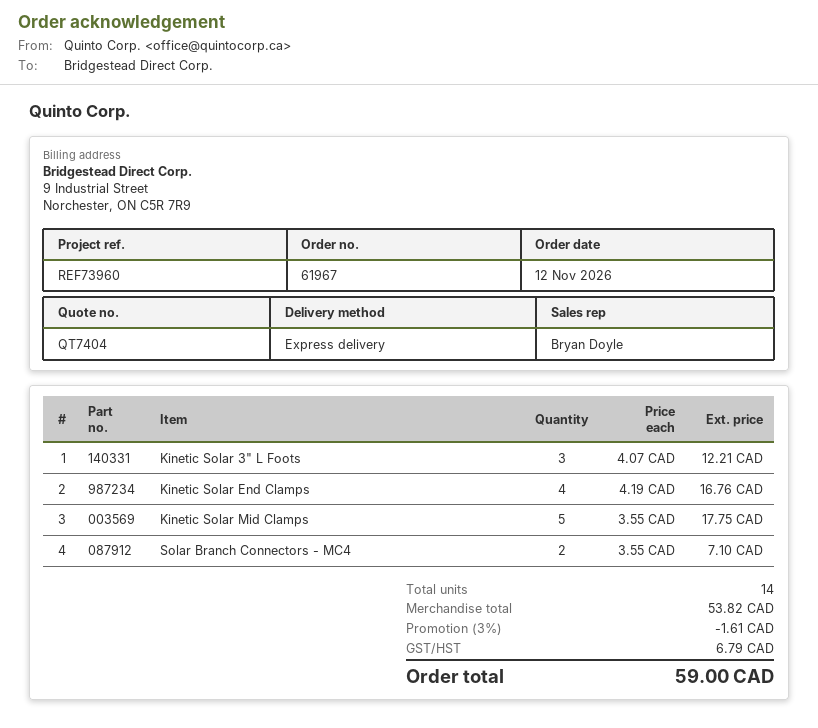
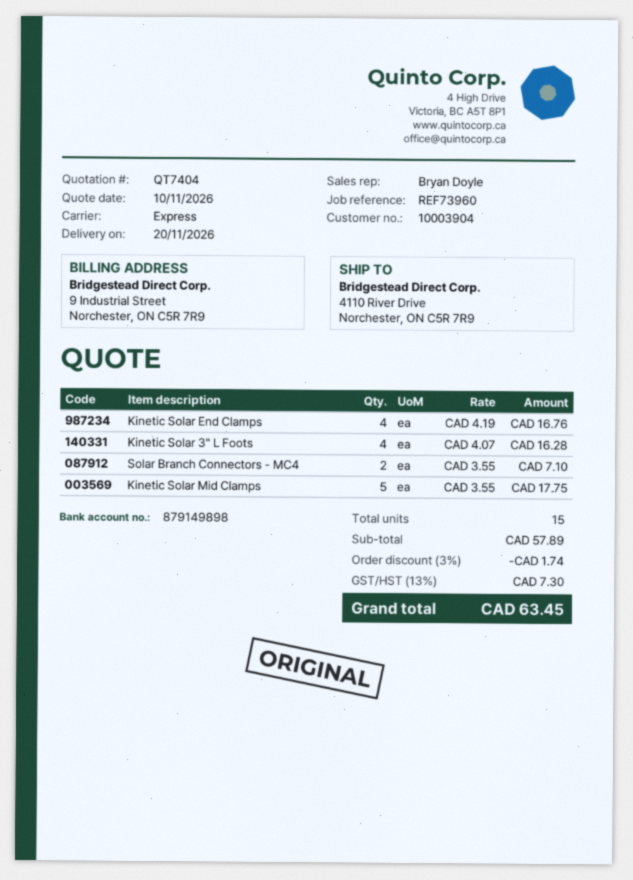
Kinetic Solar 3" L Foots: 3 x 4.07 = 12.21 -> 4 x 4.07 = 16.28
total quantity: 14 -> 15
subtotal: 53.82 -> 57.89
discount: 3% = 1.61 -> 3% = 1.74
tax: 6.79 -> 7.30
total: 59.00 -> 63.45

